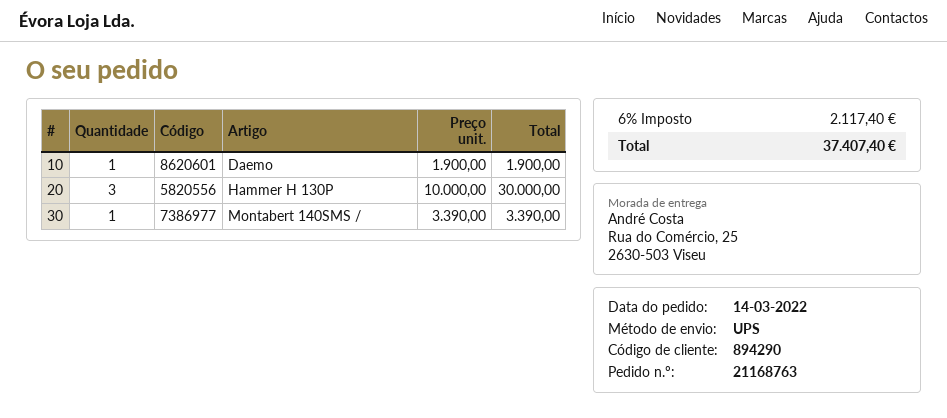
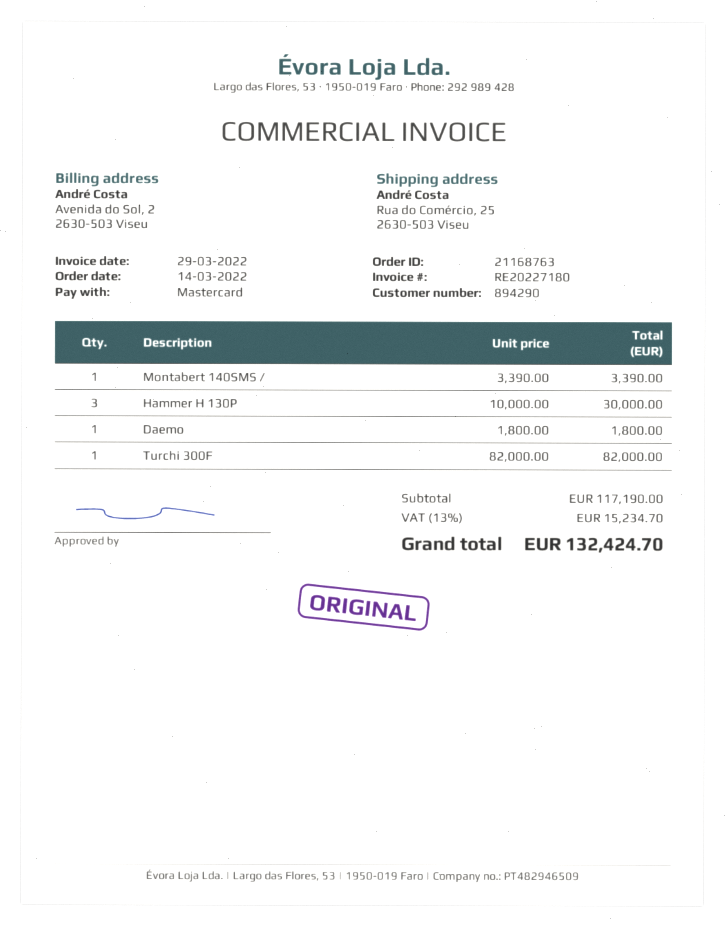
Daemo: 1 x 1900.00 = 1900.00 -> 1 x 1800.00 = 1800.00
Turchi 300F: none -> 1 x 82000.00 = 82000.00
tax: 6% = 2117.40 -> 13% = 15234.70
total: 37407.40 -> 132424.70

